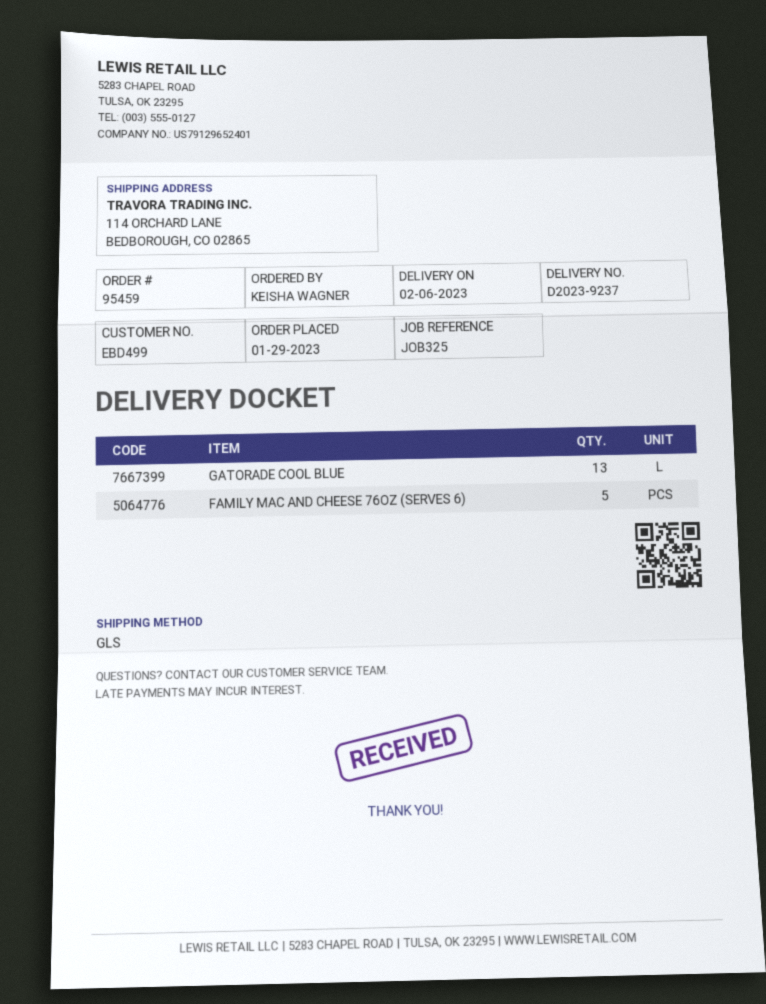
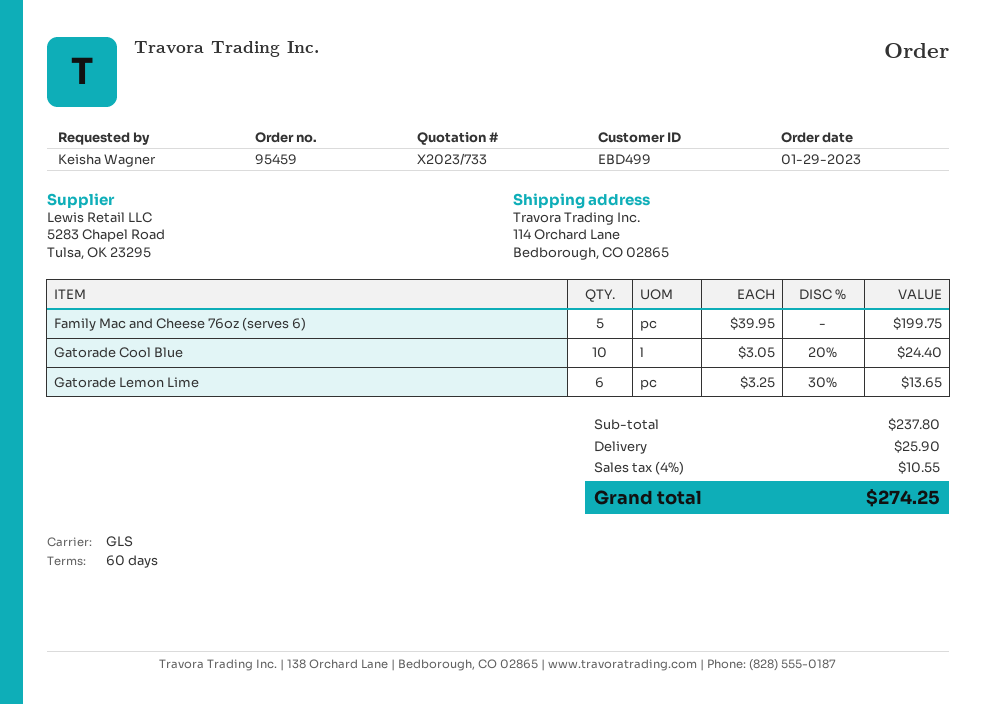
GATORADE COOL BLUE: 13 -> 10
Gatorade Lemon Lime: none -> 6

